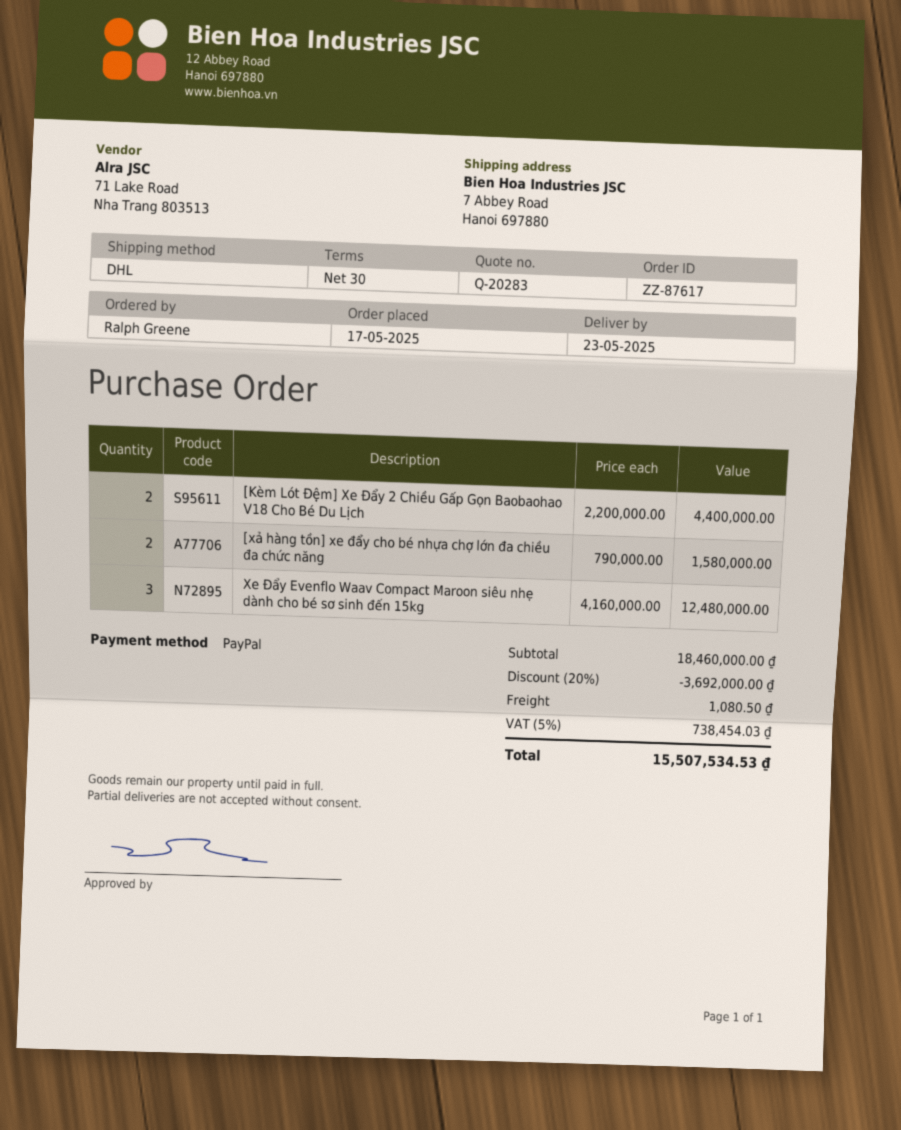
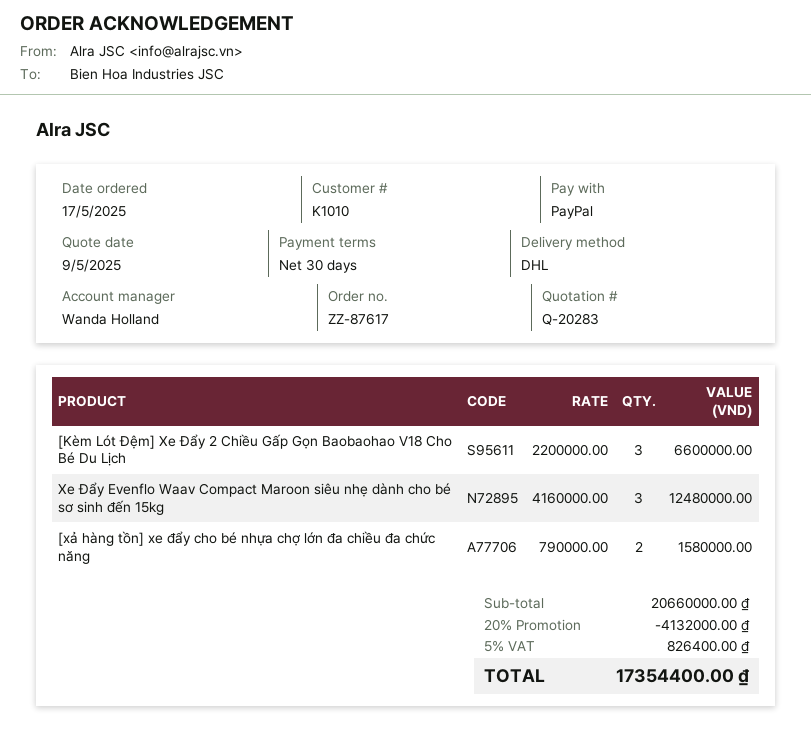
[Kèm Lót Đệm] Xe Đẩy 2 Chiều Gấp Gọn Baobaohao V18 Cho Bé Du Lịch: 2 x 2200000.00 = 4400000.00 -> 3 x 2200000.00 = 6600000.00
subtotal: 18460000.00 -> 20660000.00
discount: 20% = 3692000.00 -> 20% = 4132000.00
shipping: 1080.50 -> none
tax: 5% = 738454.03 -> 5% = 826400.00
total: 15507534.53 -> 17354400.00

